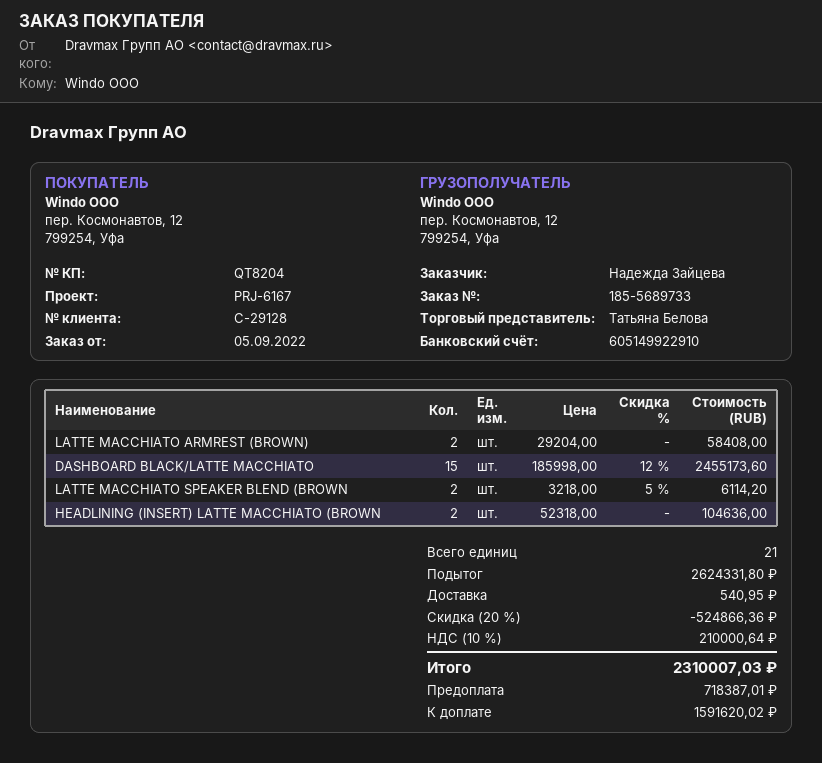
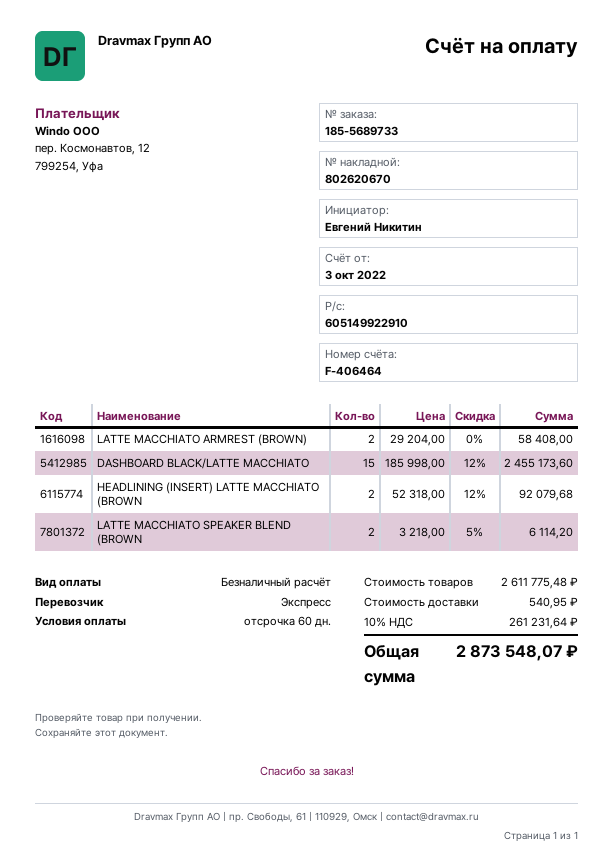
ordered by: Надежда Зайцева -> Евгений Никитин
HEADLINING (INSERT) LATTE MACCHIATO (BROWN: 2 x 52318.00 = 104636.00 -> 2 x 52318.00 - 12% = 92079.68
subtotal: 2624331.80 -> 2611775.48
discount: 20% = 524866.36 -> none
tax: 10% = 210000.64 -> 10% = 261231.64
total: 2310007.03 -> 2873548.07

